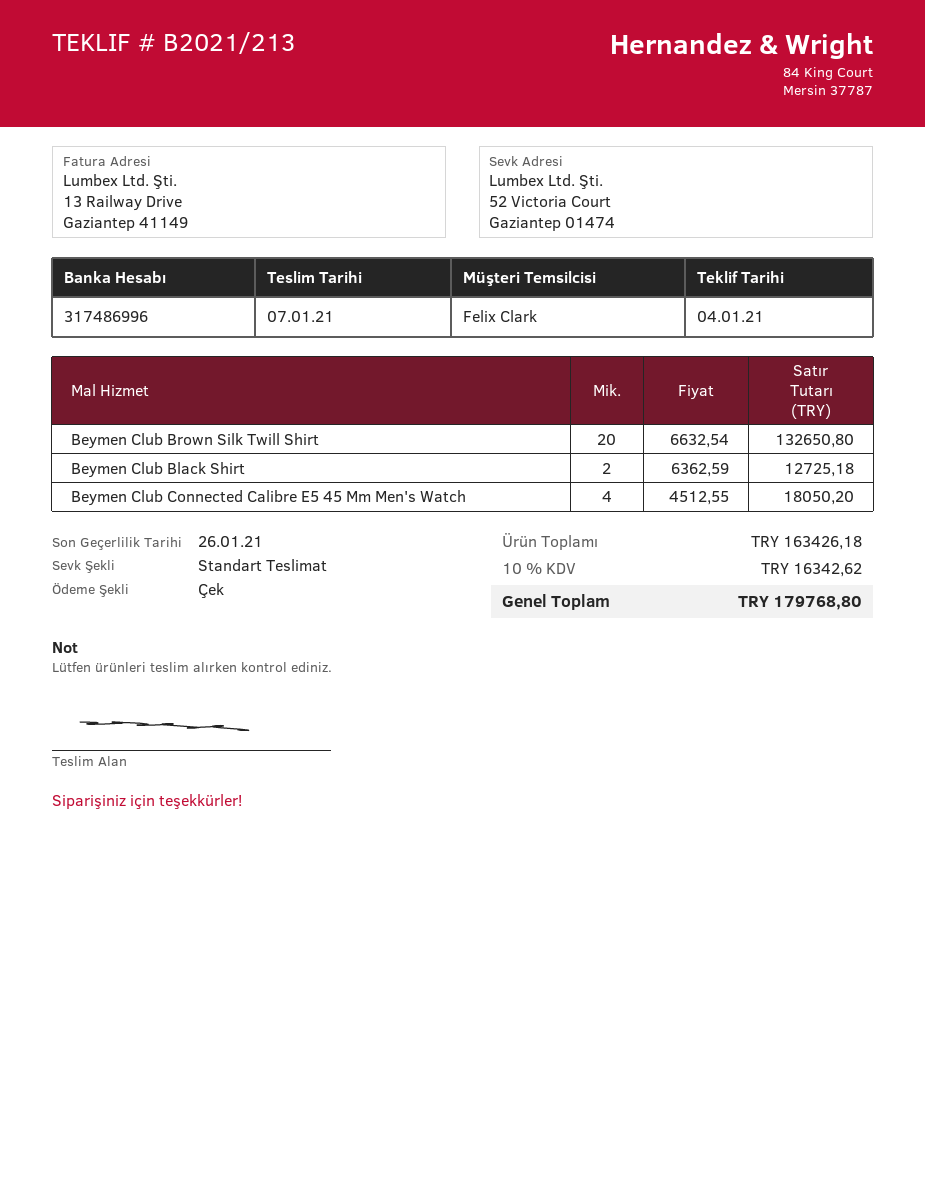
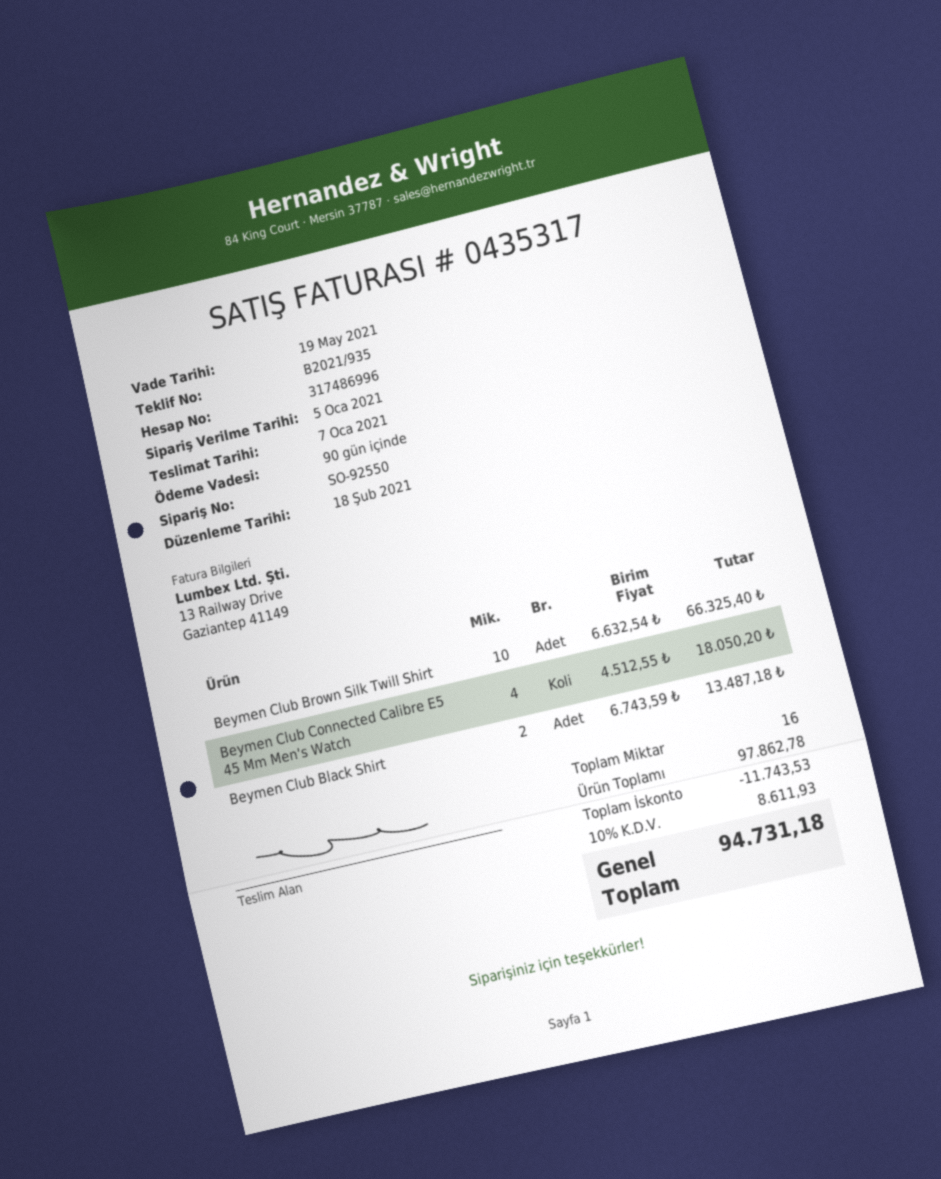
quote number: B2021/213 -> B2021/935
Beymen Club Brown Silk Twill Shirt: 20 x 6632.54 = 132650.80 -> 10 x 6632.54 = 66325.40
Beymen Club Black Shirt: 2 x 6362.59 = 12725.18 -> 2 x 6743.59 = 13487.18
subtotal: 163426.18 -> 97862.78
discount: none -> 11743.53
tax: 10% = 16342.62 -> 10% = 8611.93
total: 179768.80 -> 94731.18

